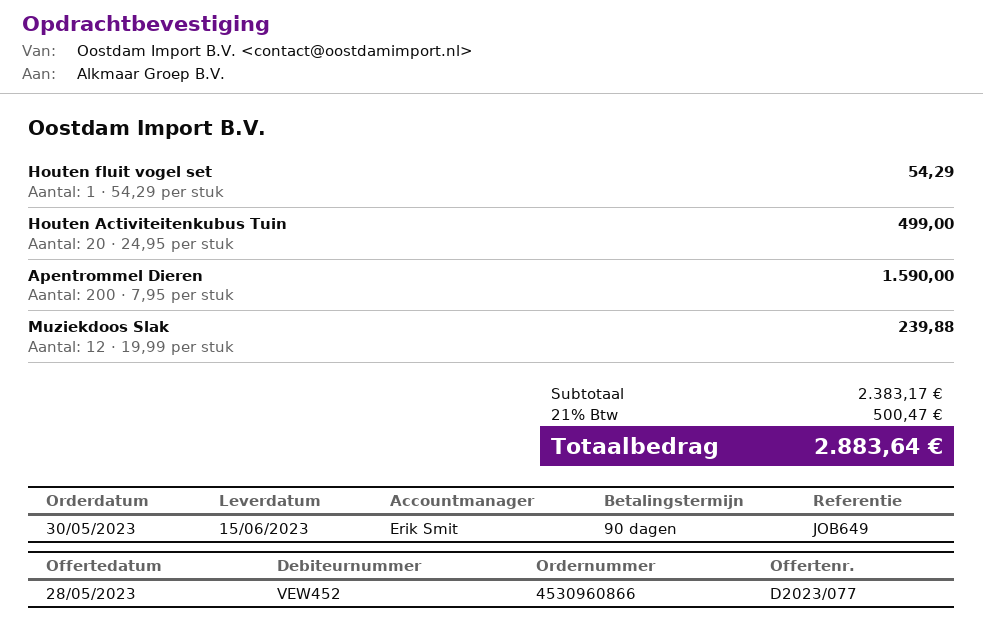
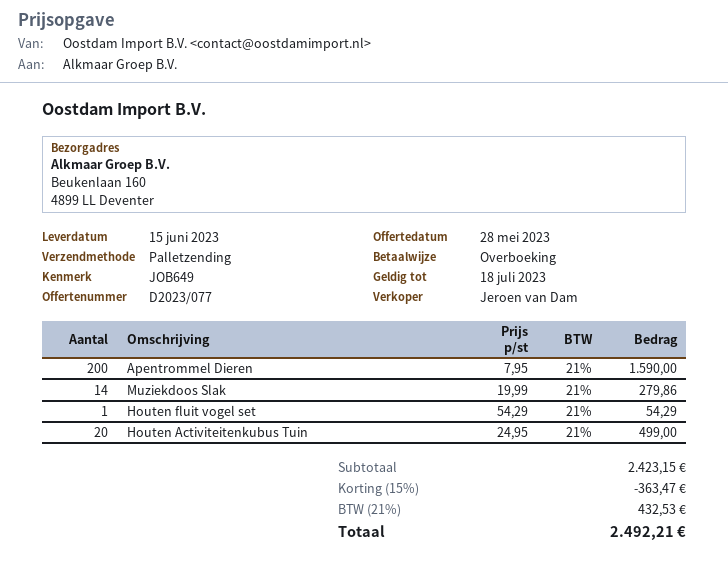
sales rep: Erik Smit -> Jeroen van Dam
Muziekdoos Slak: 12 x 19.99 = 239.88 -> 14 x 19.99 = 279.86
subtotal: 2383.17 -> 2423.15
discount: none -> 15% = 363.47
tax: 21% = 500.47 -> 21% = 432.53
total: 2883.64 -> 2492.21

